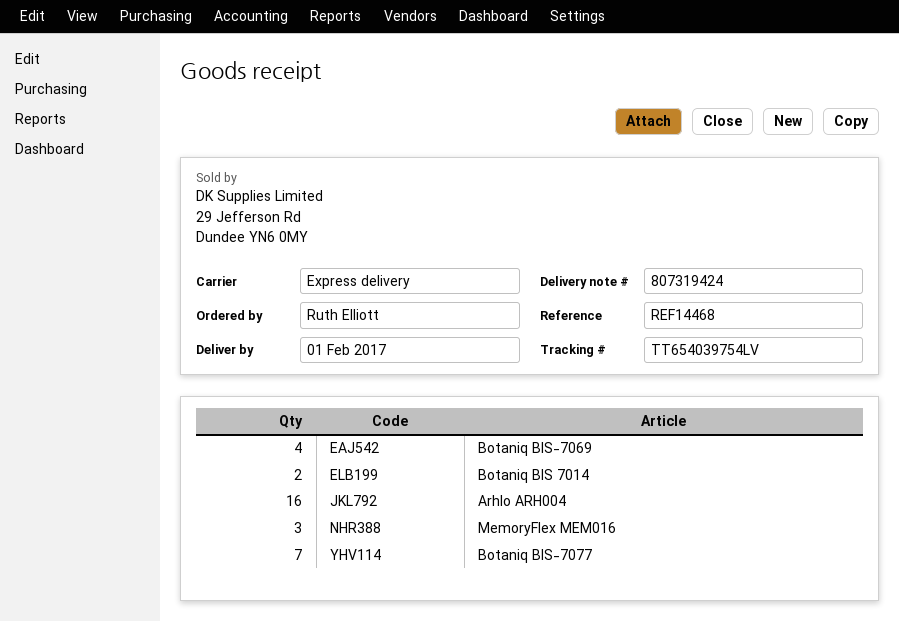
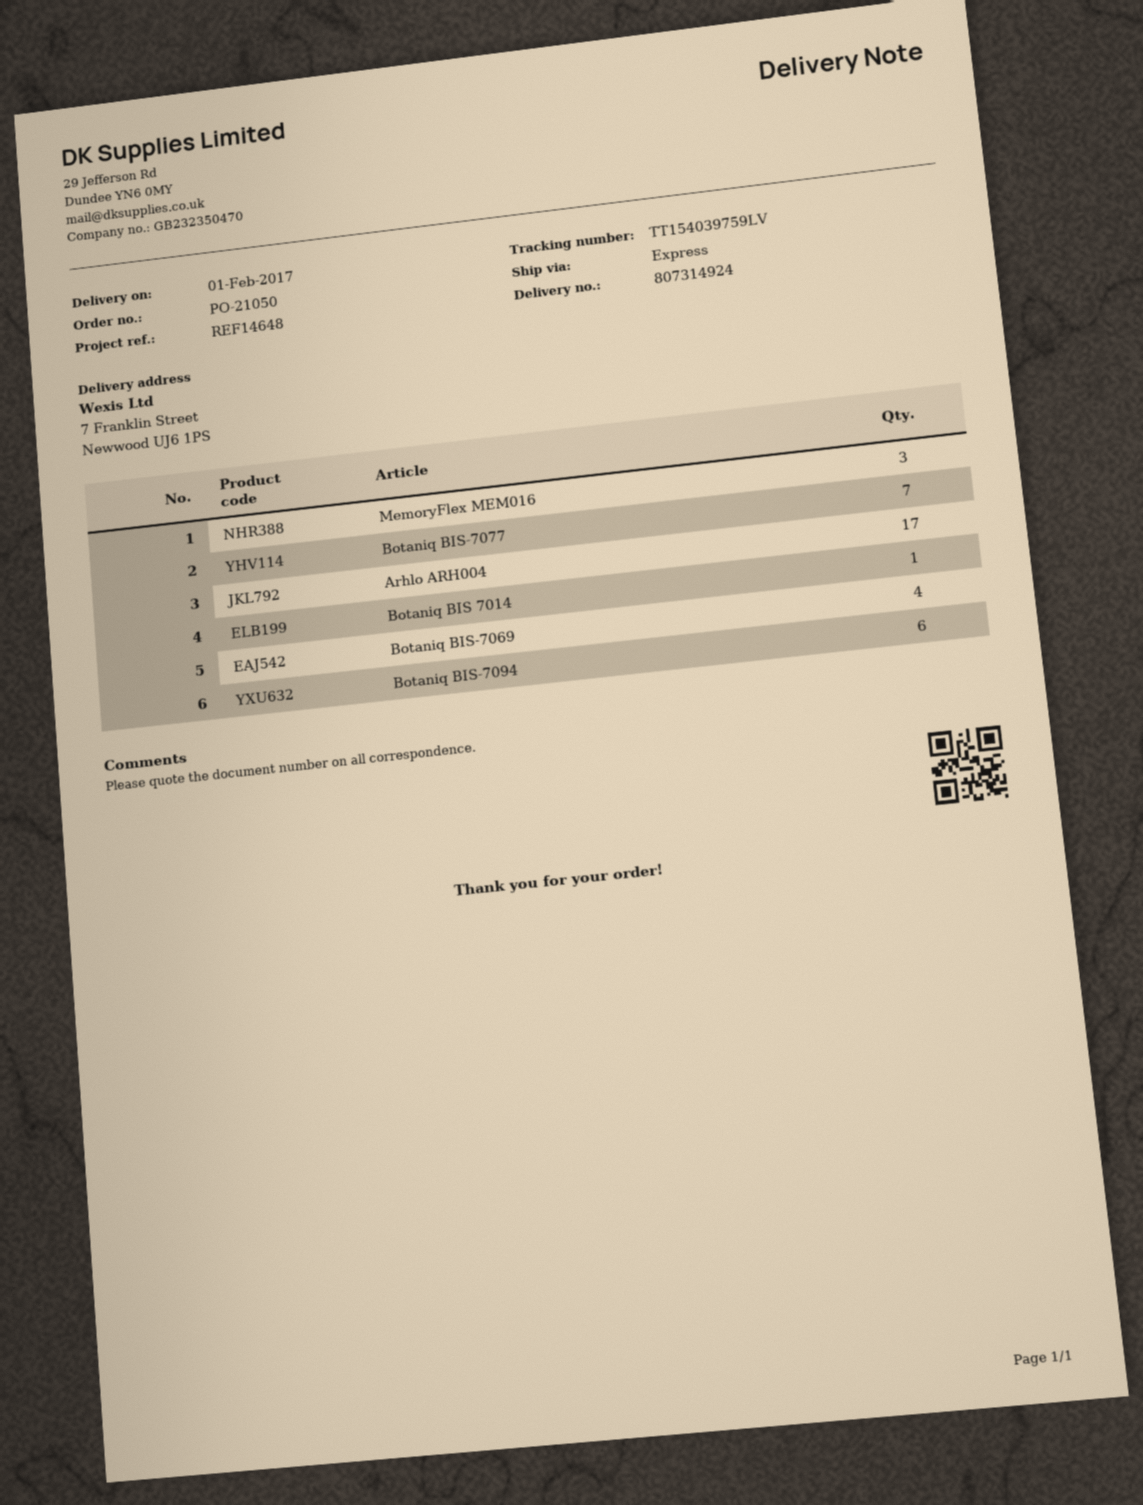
delivery note number: 807319424 -> 807314924
reference: REF14468 -> REF14648
tracking number: TT654039754LV -> TT154039759LV
Botaniq BIS 7014: 2 -> 1
Arhlo ARH004: 16 -> 17
Botaniq BIS-7094: none -> 6

